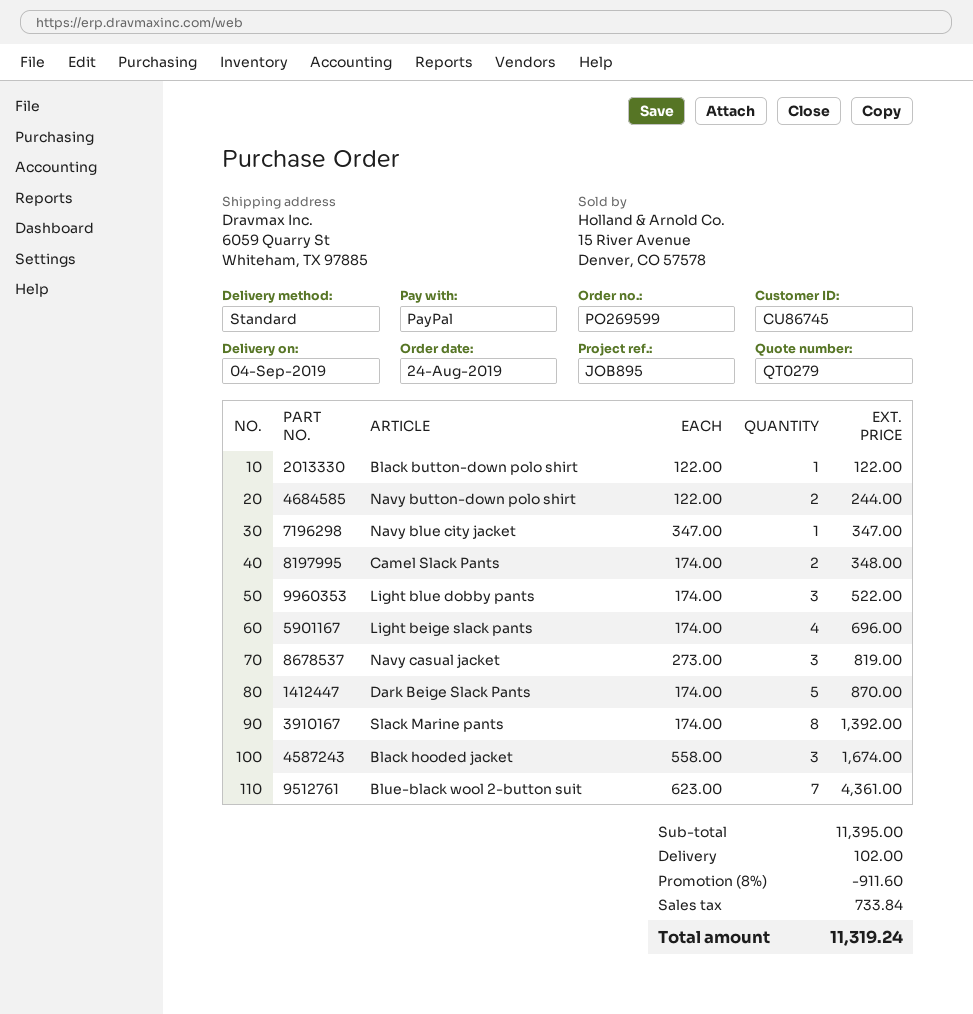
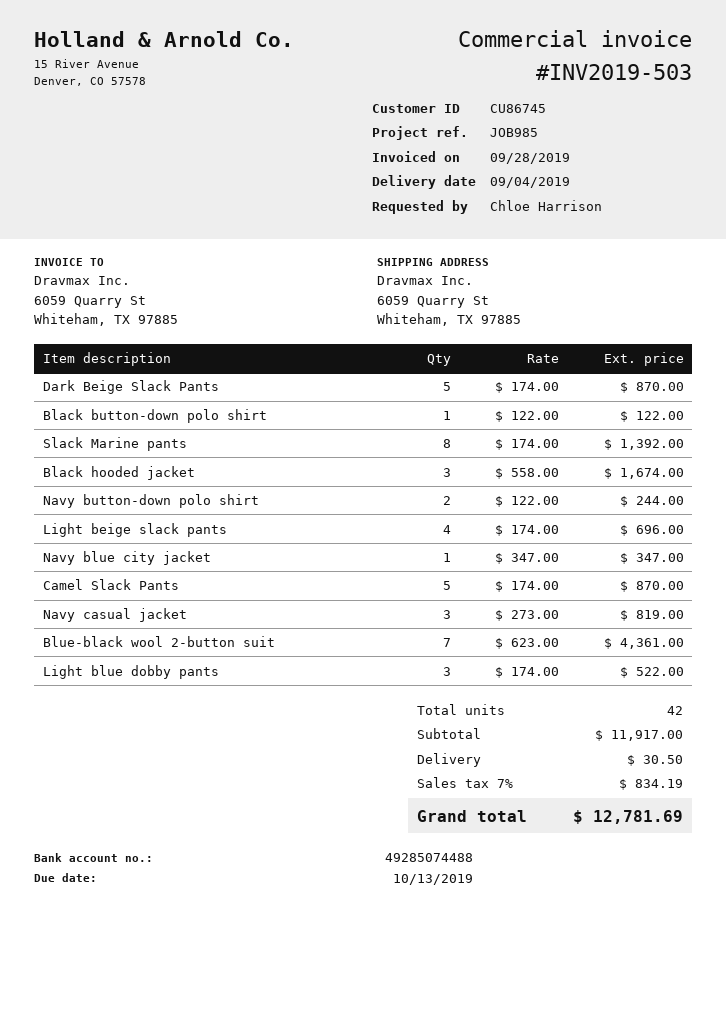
reference: JOB895 -> JOB985
Camel Slack Pants: 2 x 174.00 = 348.00 -> 5 x 174.00 = 870.00
subtotal: 11395.00 -> 11917.00
discount: 8% = 911.60 -> none
shipping: 102.00 -> 30.50
tax: 733.84 -> 834.19
total: 11319.24 -> 12781.69

